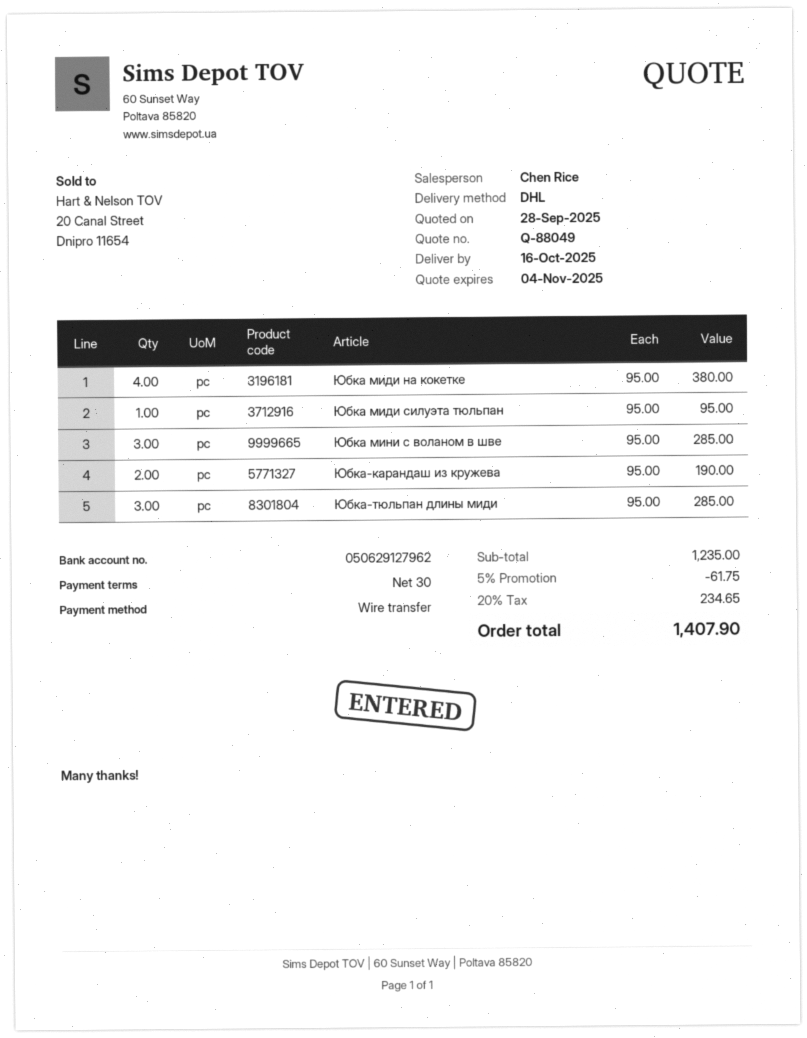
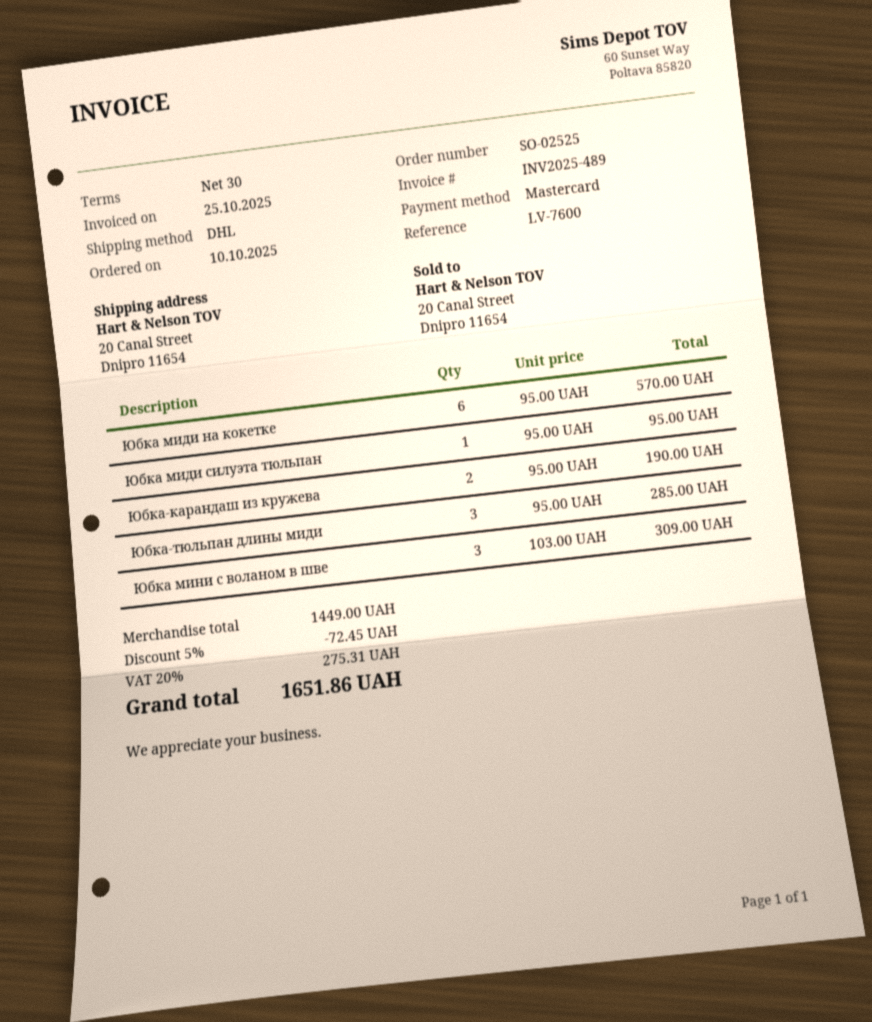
payment method: bank transfer -> Mastercard
Юбка миди на кокетке: 4 x 95.00 = 380.00 -> 6 x 95.00 = 570.00
Юбка мини с воланом в шве: 3 x 95.00 = 285.00 -> 3 x 103.00 = 309.00
subtotal: 1235.00 -> 1449.00
discount: 5% = 61.75 -> 5% = 72.45
tax: 20% = 234.65 -> 20% = 275.31
total: 1407.90 -> 1651.86

